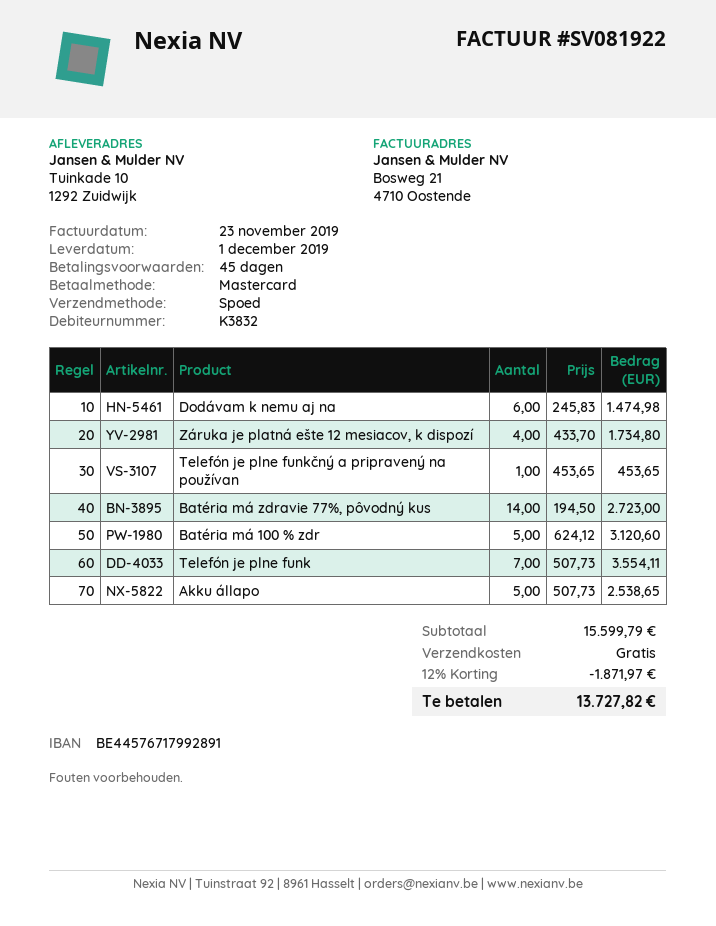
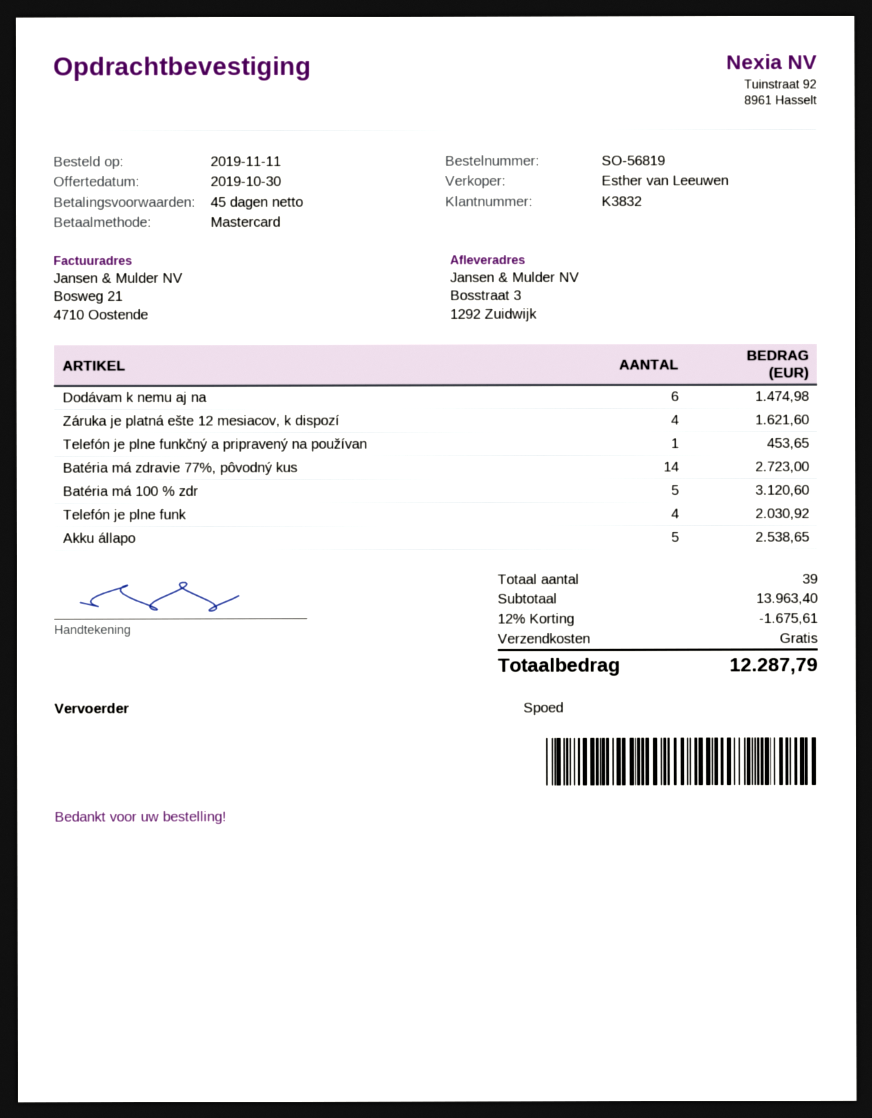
ship to: Tuinkade 10, 1292 Zuidwijk -> Bosstraat 3, 1292 Zuidwijk
Záruka je platná ešte 12 mesiacov, k dispozí: 4 for 1734.80 -> 4 for 1621.60
Telefón je plne funk: 7 for 3554.11 -> 4 for 2030.92
subtotal: 15599.79 -> 13963.40
discount: 12% = 1871.97 -> 12% = 1675.61
total: 13727.82 -> 12287.79

